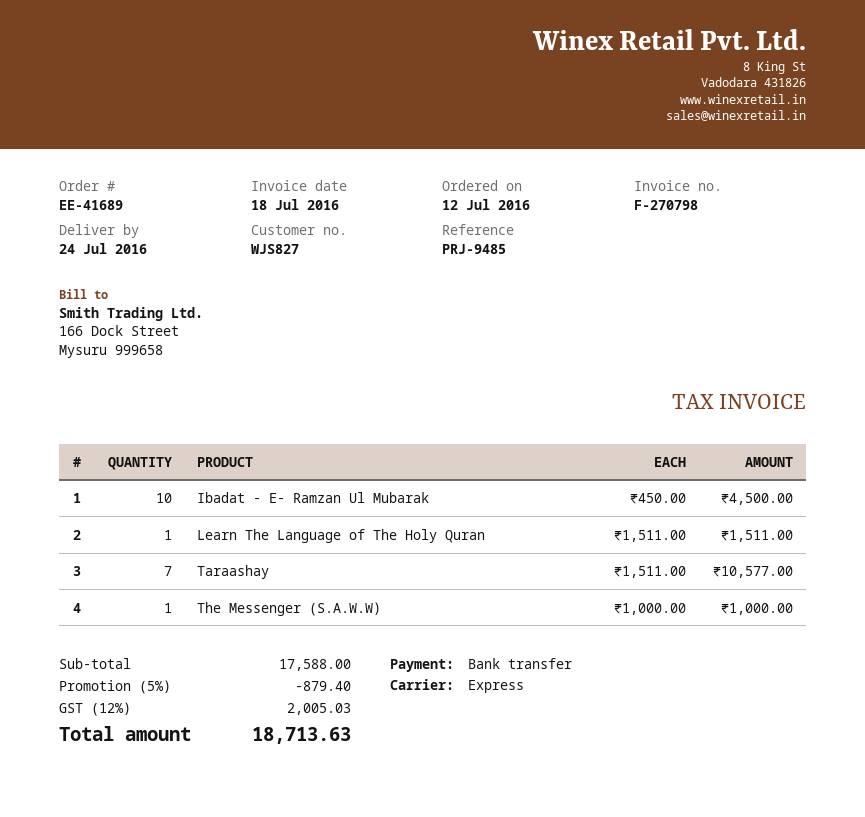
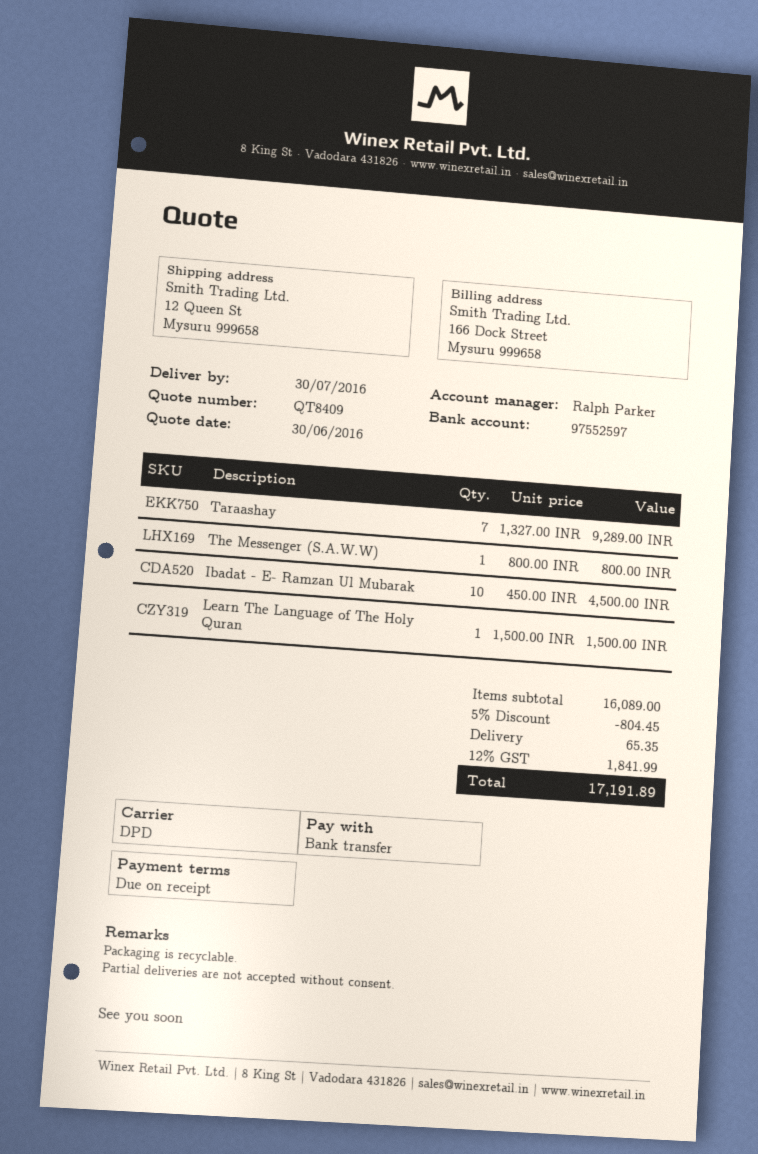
delivery date: 2016-07-24 -> 2016-07-30
shipping method: express -> DPD
Learn The Language of The Holy Quran: 1 x 1511.00 = 1511.00 -> 1 x 1500.00 = 1500.00
Taraashay: 7 x 1511.00 = 10577.00 -> 7 x 1327.00 = 9289.00
The Messenger (S.A.W.W): 1 x 1000.00 = 1000.00 -> 1 x 800.00 = 800.00
subtotal: 17588.00 -> 16089.00
discount: 5% = 879.40 -> 5% = 804.45
shipping: none -> 65.35
tax: 12% = 2005.03 -> 12% = 1841.99
total: 18713.63 -> 17191.89

